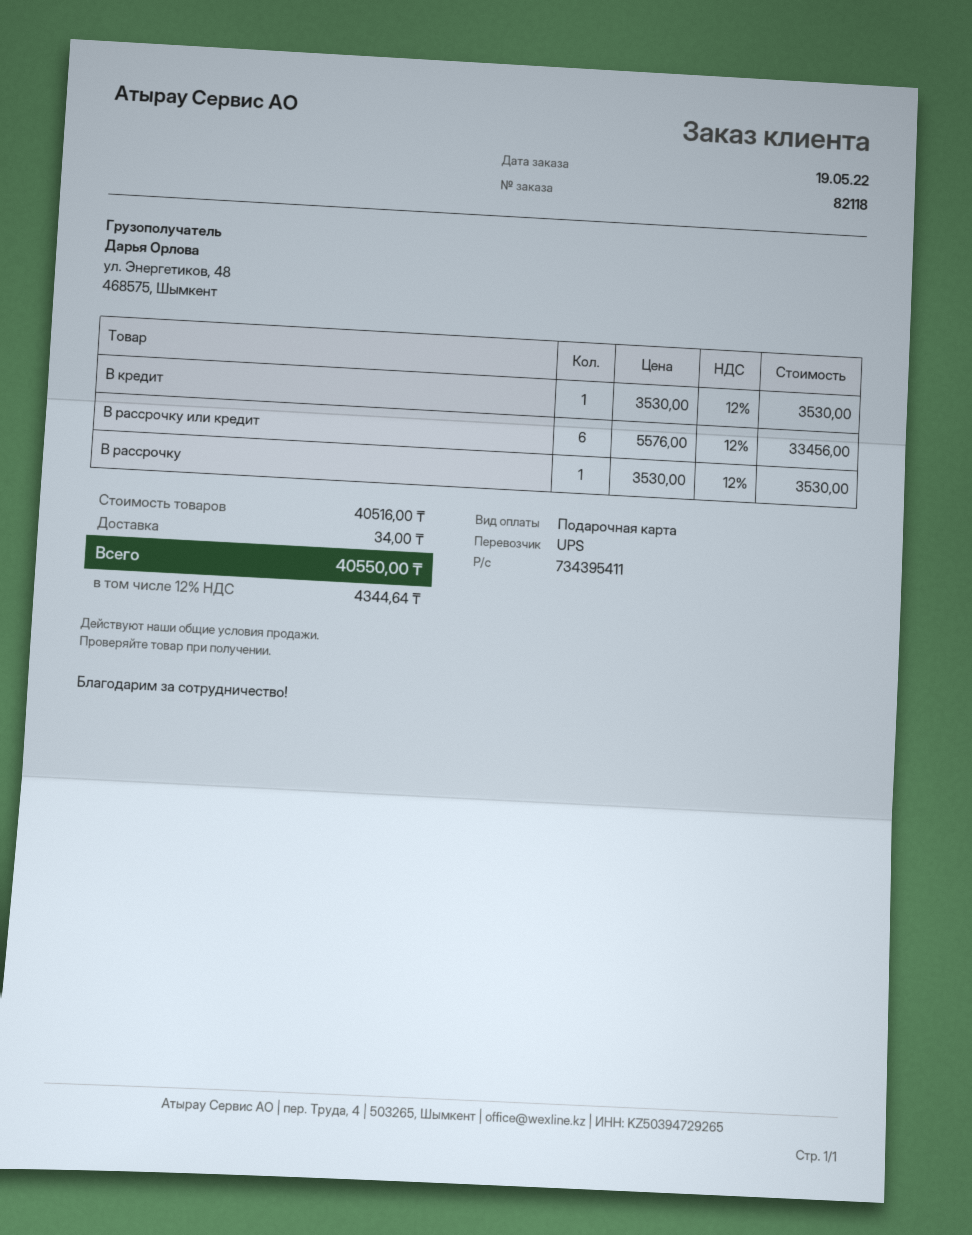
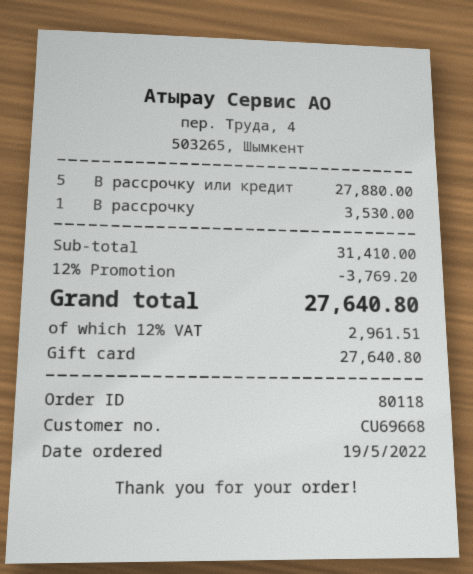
order number: 82118 -> 80118
В кредит: 1 for 3530.00 -> none
В рассрочку или кредит: 6 for 33456.00 -> 5 for 27880.00
subtotal: 40516.00 -> 31410.00
discount: none -> 12% = 3769.20
shipping: 34.00 -> none
tax: 12% = 4344.64 -> 12% = 2961.51
total: 40550.00 -> 27640.80

